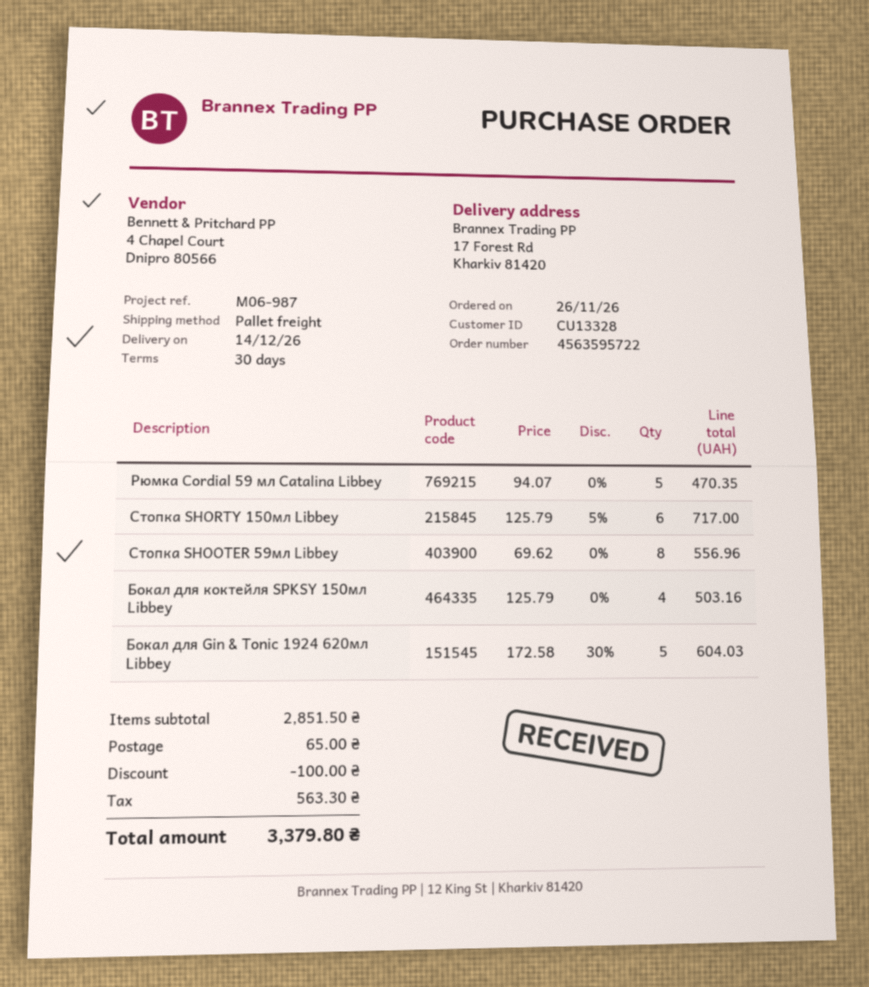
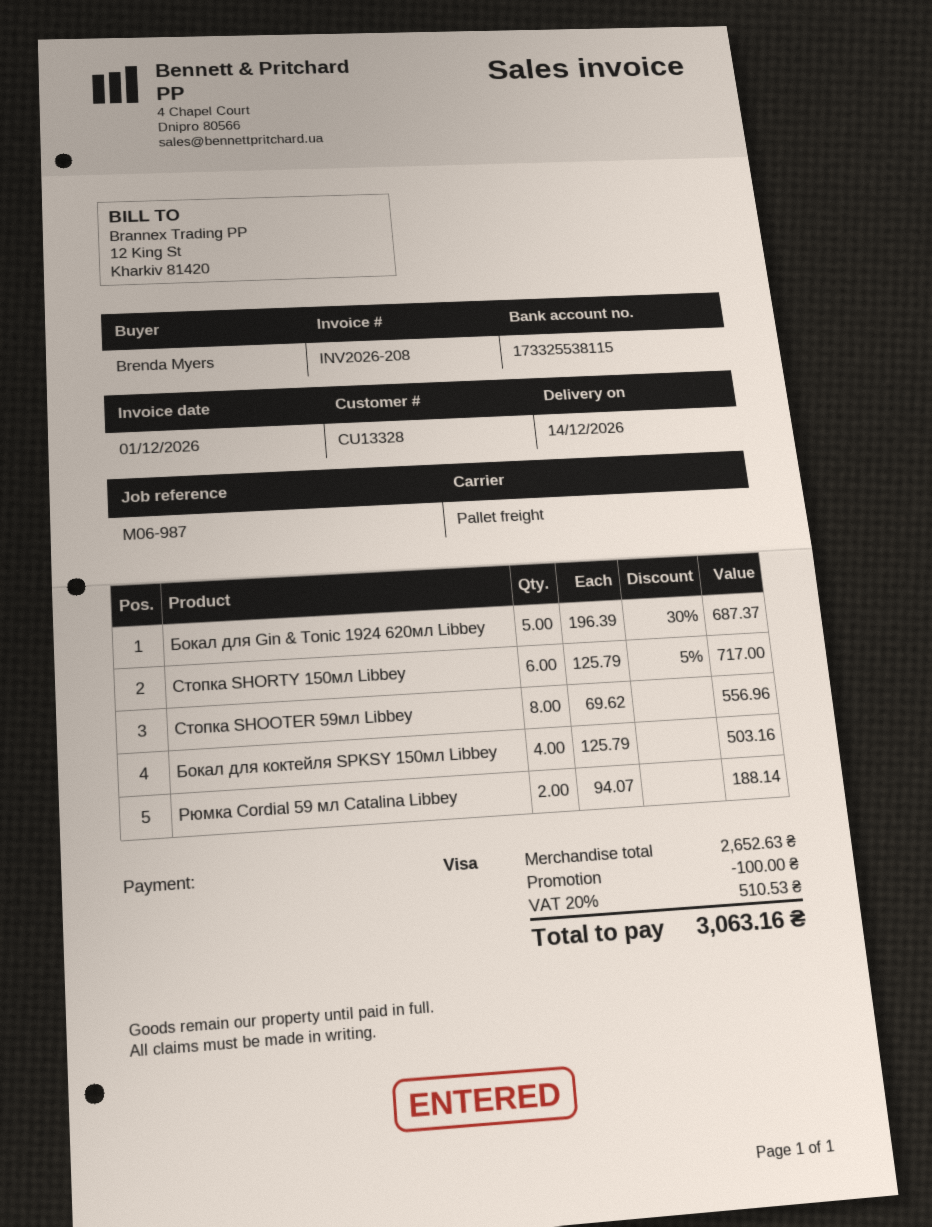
Рюмка Cordial 59 мл Catalina Libbey: 5 x 94.07 = 470.35 -> 2 x 94.07 = 188.14
Бокал для Gin & Tonic 1924 620мл Libbey: 5 x 172.58 - 30% = 604.03 -> 5 x 196.39 - 30% = 687.37
subtotal: 2851.50 -> 2652.63
shipping: 65.00 -> none
tax: 563.30 -> 510.53
total: 3379.80 -> 3063.16

